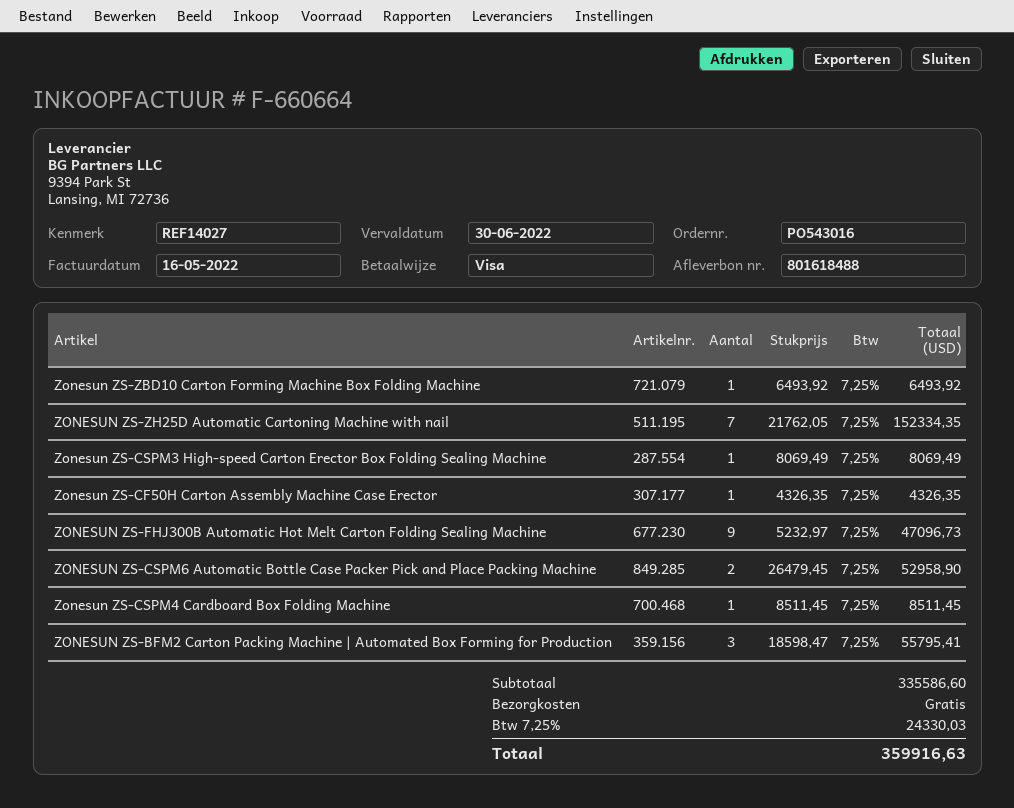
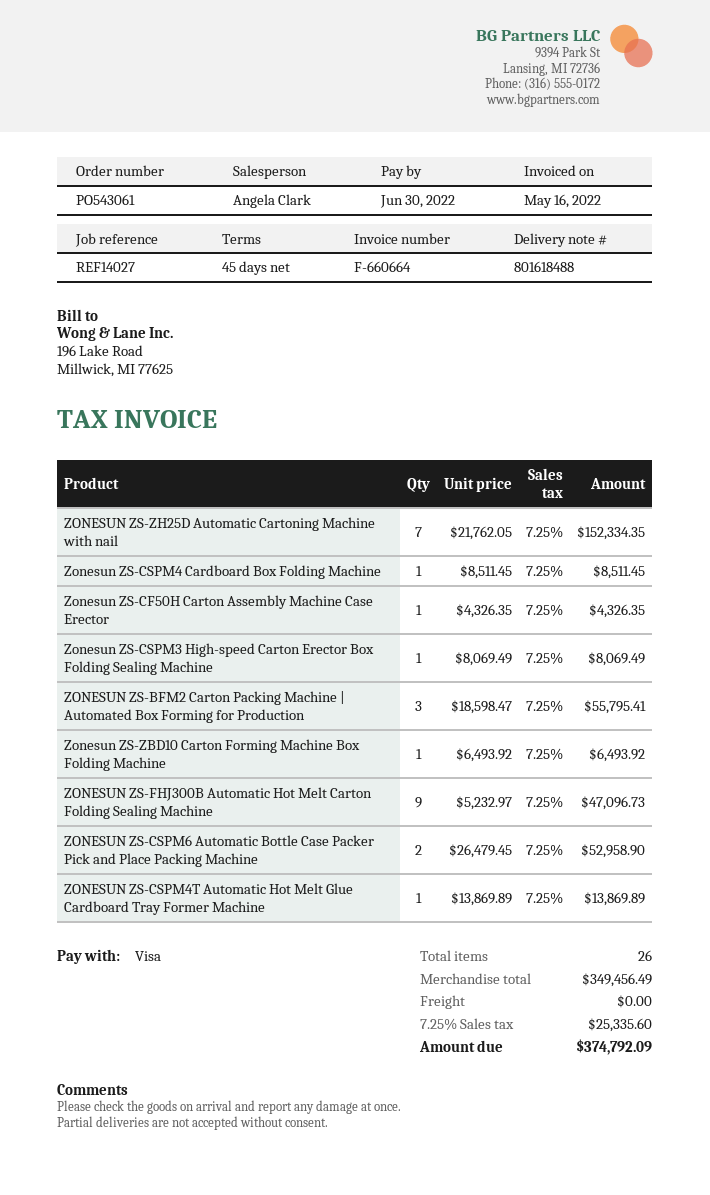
order number: PO543016 -> PO543061
ZONESUN ZS-CSPM4T Automatic Hot Melt Glue Cardboard Tray Former Machine: none -> 1 x 13869.89 = 13869.89
subtotal: 335586.60 -> 349456.49
tax: 7.25% = 24330.03 -> 7.25% = 25335.60
total: 359916.63 -> 374792.09

